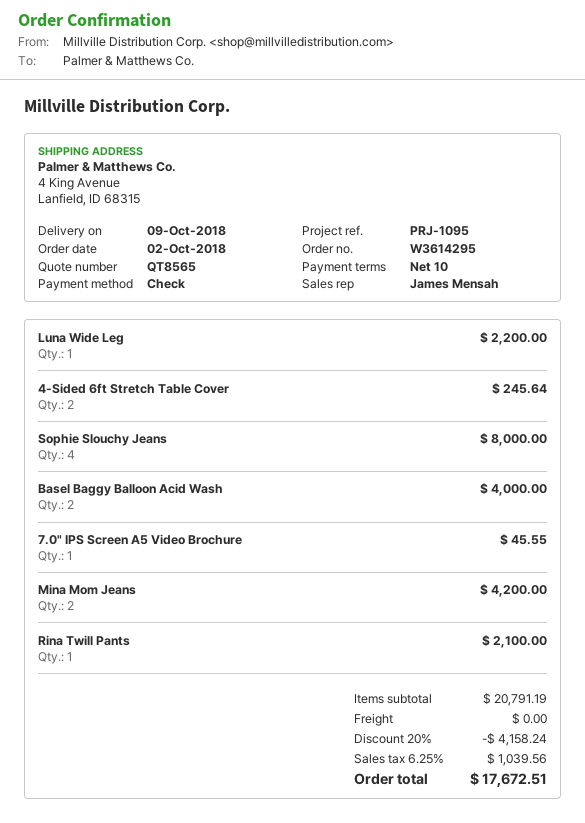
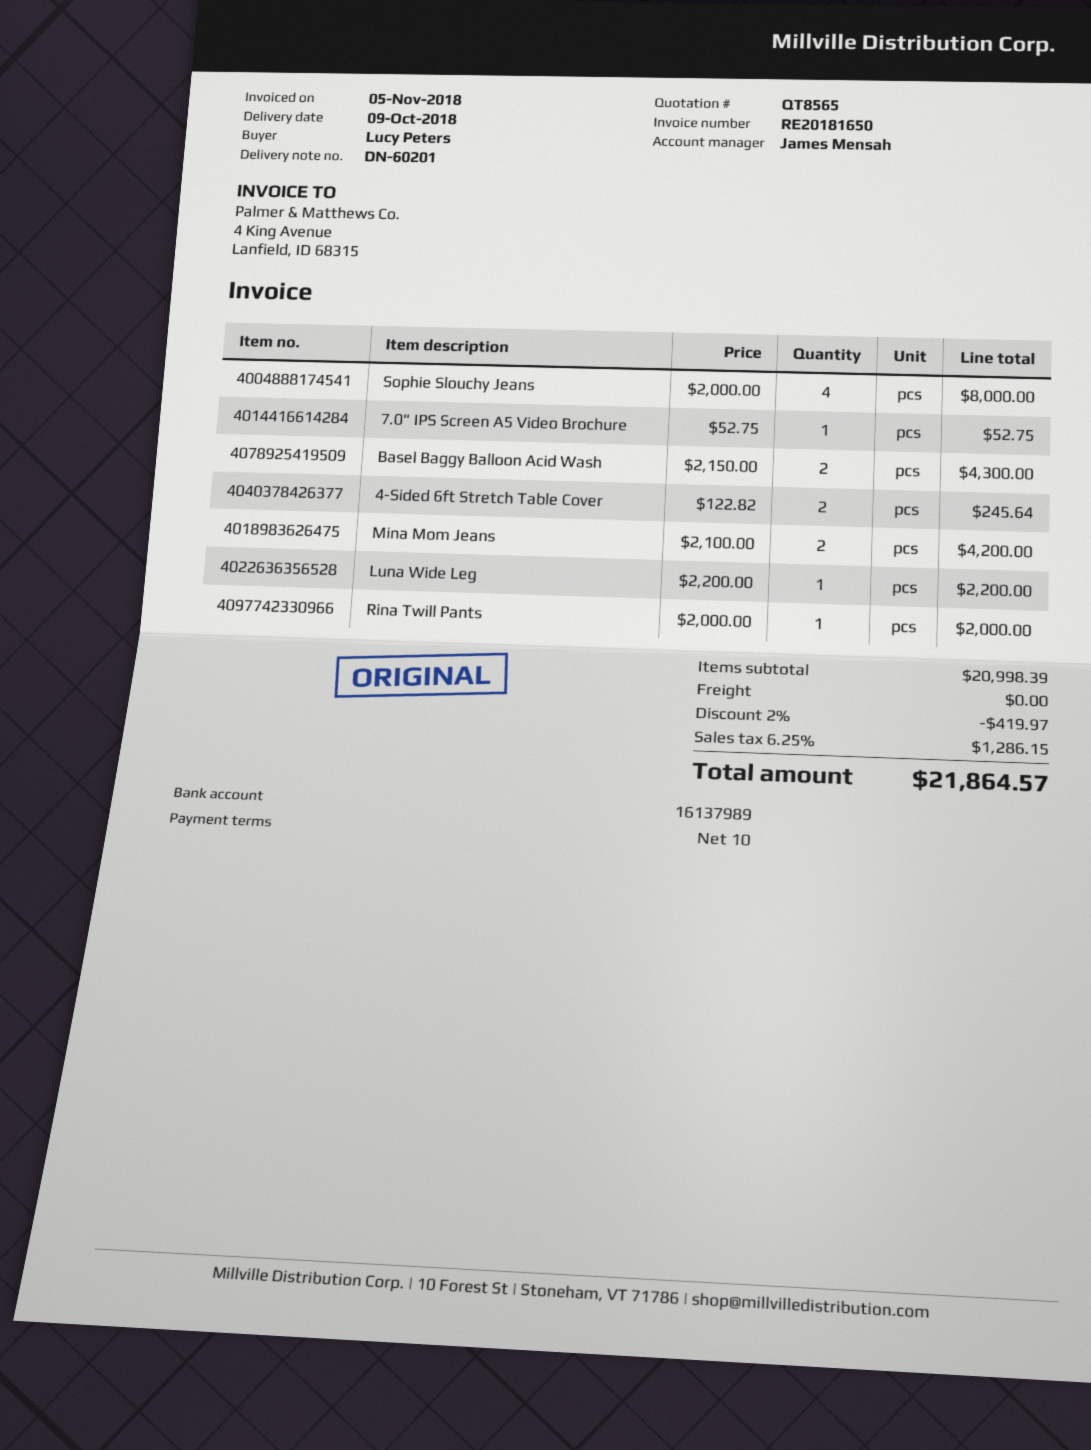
Basel Baggy Balloon Acid Wash: 2 for 4000.00 -> 2 for 4300.00
7.0" IPS Screen A5 Video Brochure: 1 for 45.55 -> 1 for 52.75
Rina Twill Pants: 1 for 2100.00 -> 1 for 2000.00
subtotal: 20791.19 -> 20998.39
discount: 20% = 4158.24 -> 2% = 419.97
tax: 6.25% = 1039.56 -> 6.25% = 1286.15
total: 17672.51 -> 21864.57

